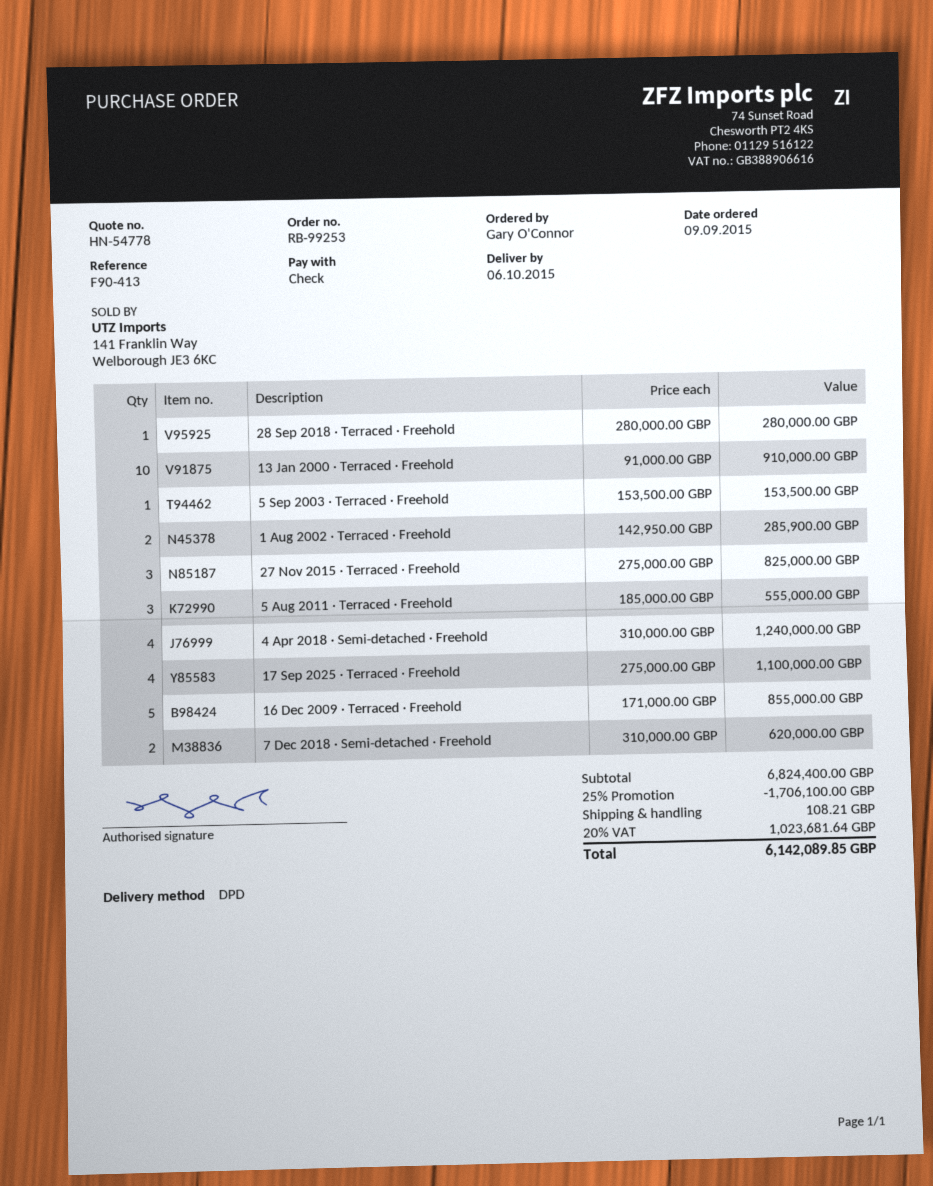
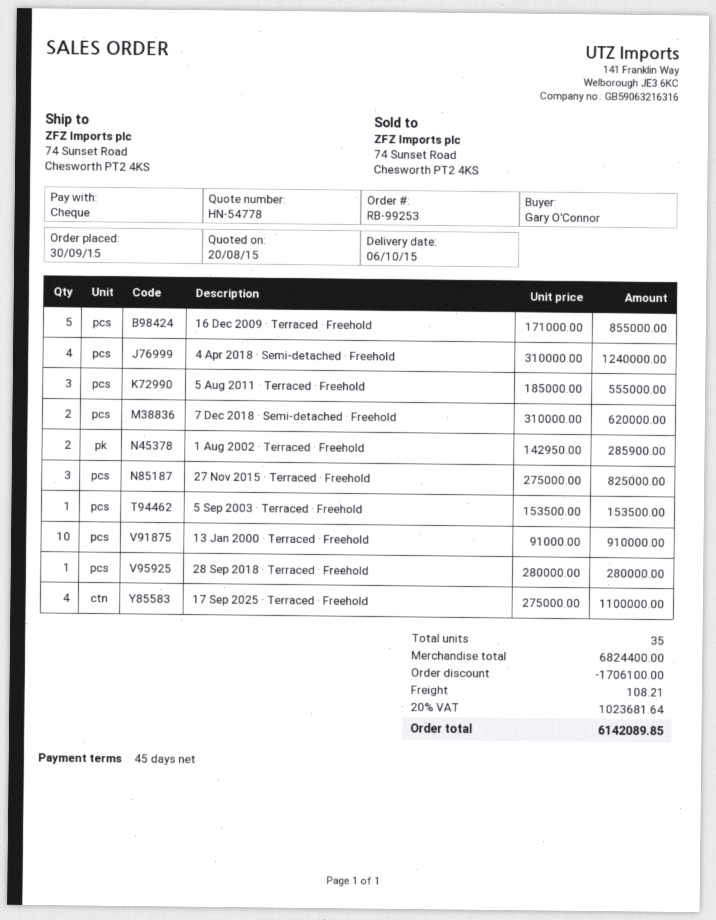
order date: 2015-09-09 -> 2015-09-30

